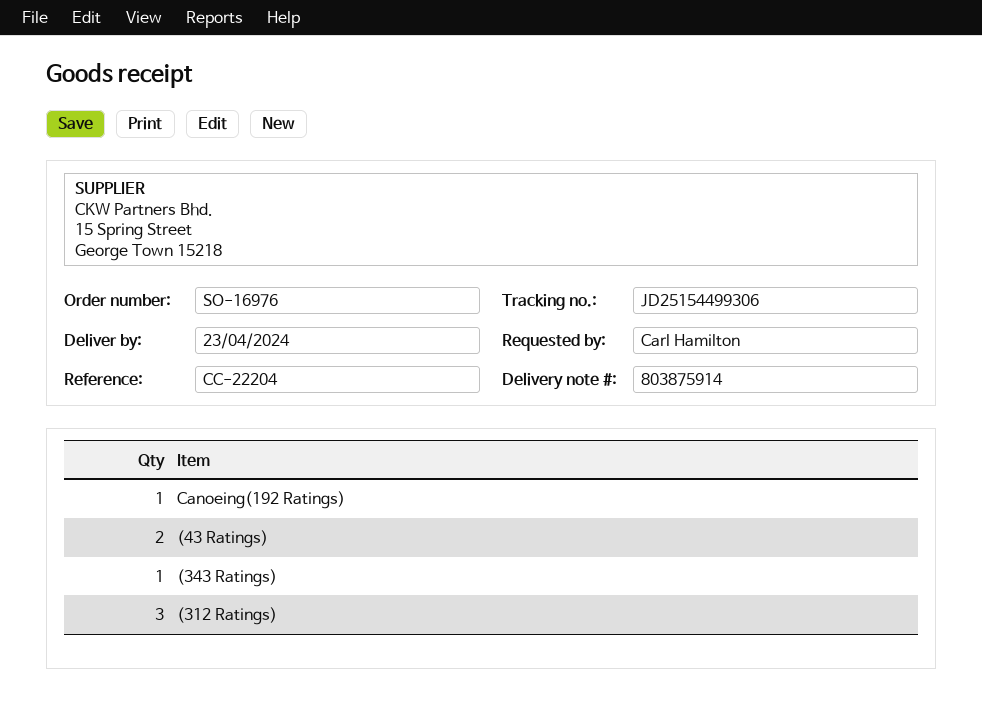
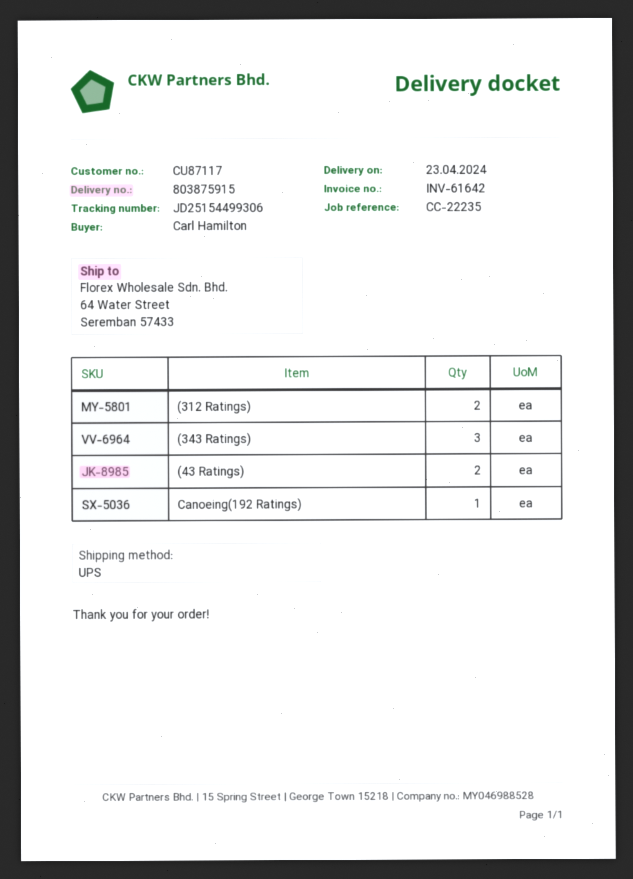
delivery note number: 803875914 -> 803875915
reference: CC-22204 -> CC-22235
(343 Ratings): 1 -> 3
(312 Ratings): 3 -> 2

